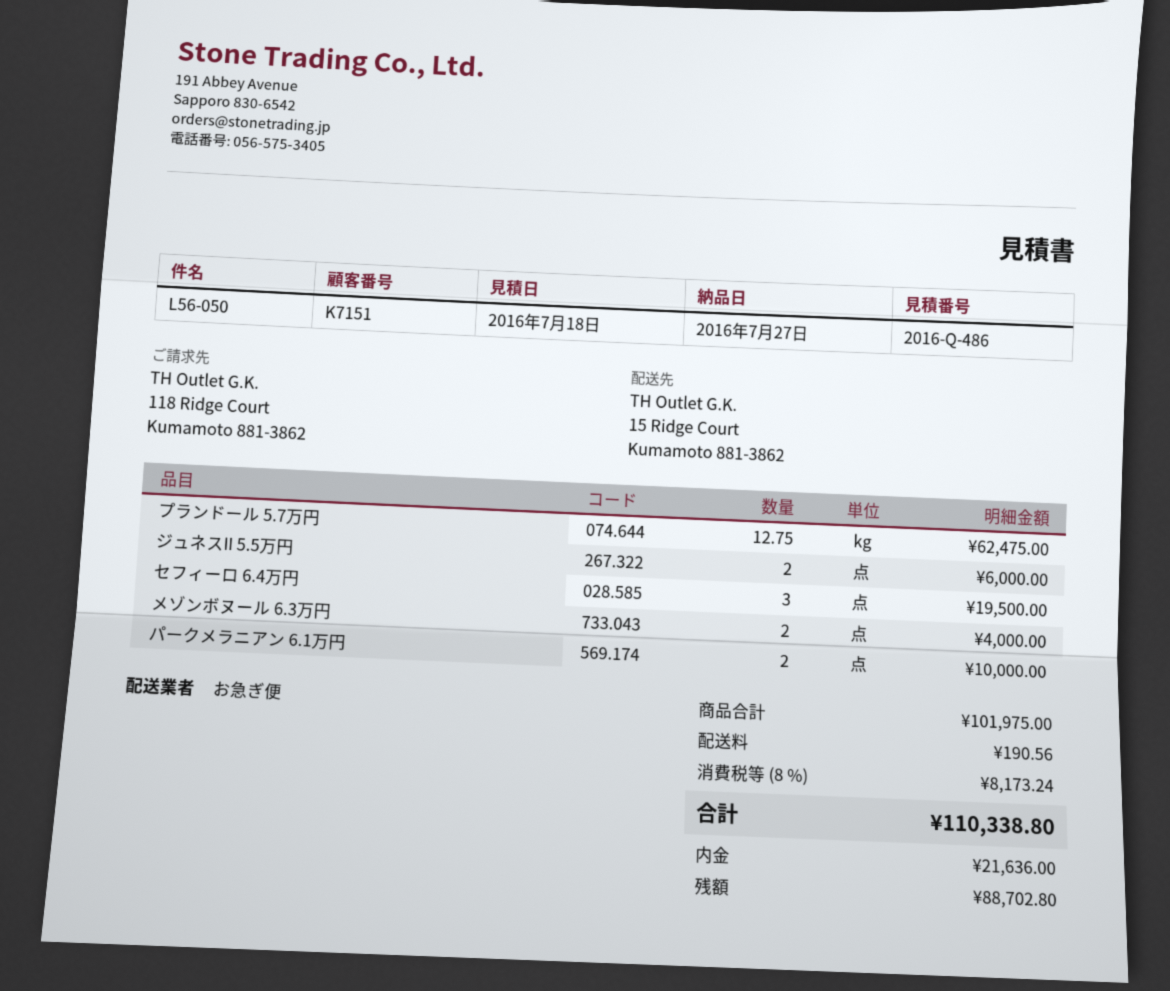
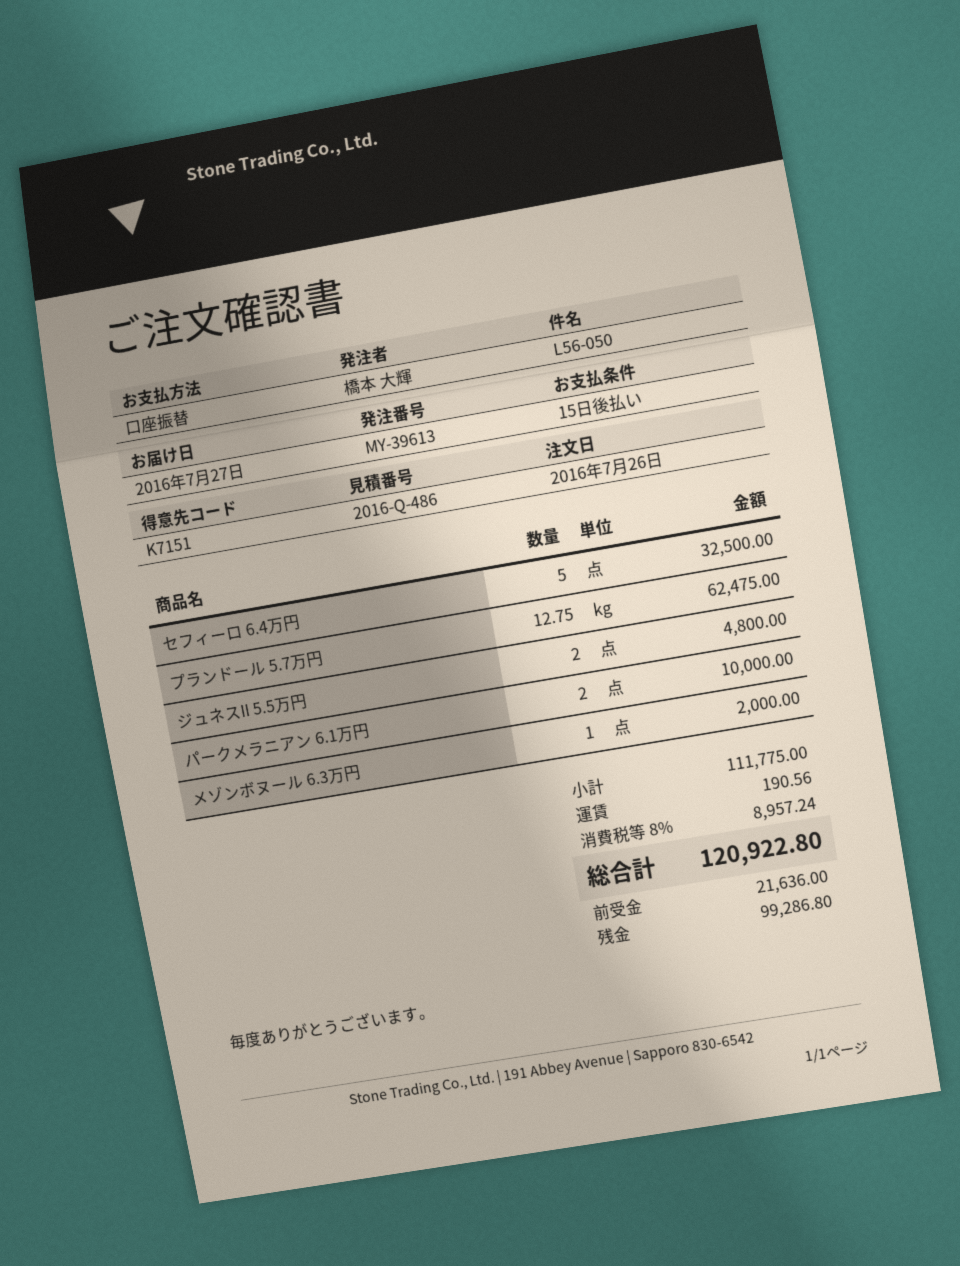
ジュネスII 5.5万円: 2 for 6000.00 -> 2 for 4800.00
セフィーロ 6.4万円: 3 for 19500.00 -> 5 for 32500.00
メゾンボヌール 6.3万円: 2 for 4000.00 -> 1 for 2000.00
subtotal: 101975.00 -> 111775.00
tax: 8% = 8173.24 -> 8% = 8957.24
total: 110338.80 -> 120922.80
balance: 88702.80 -> 99286.80

